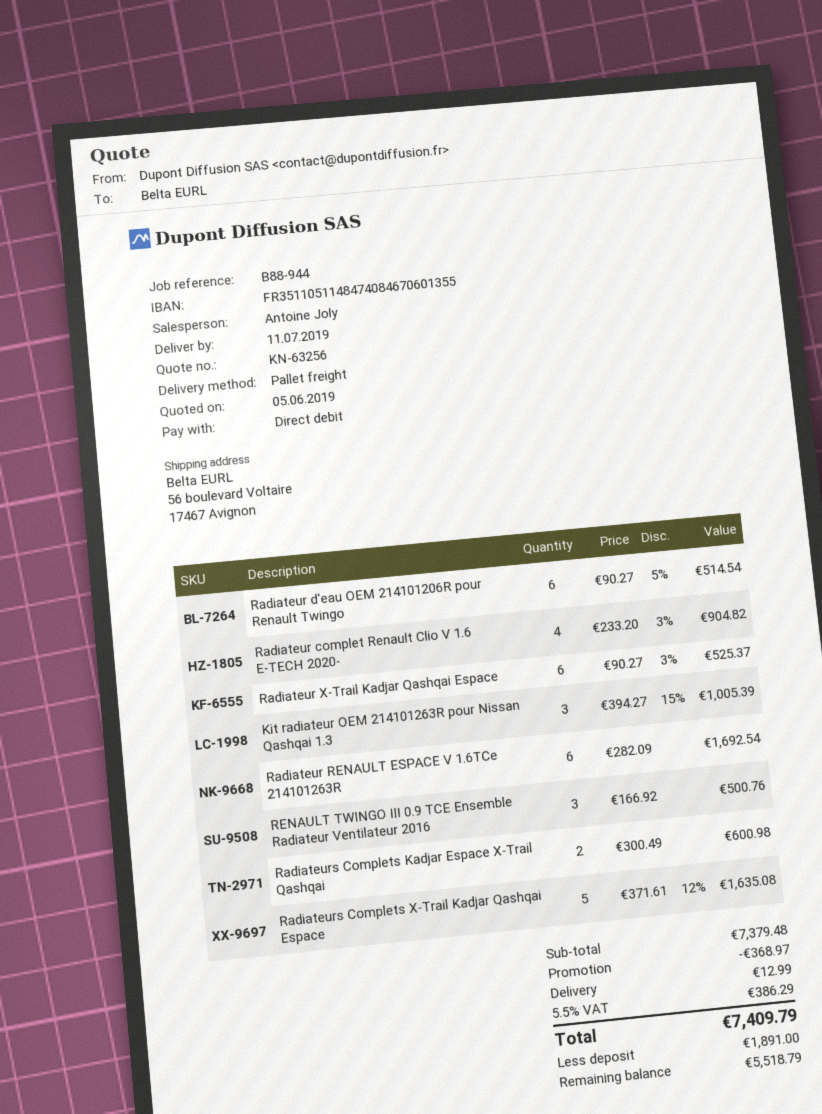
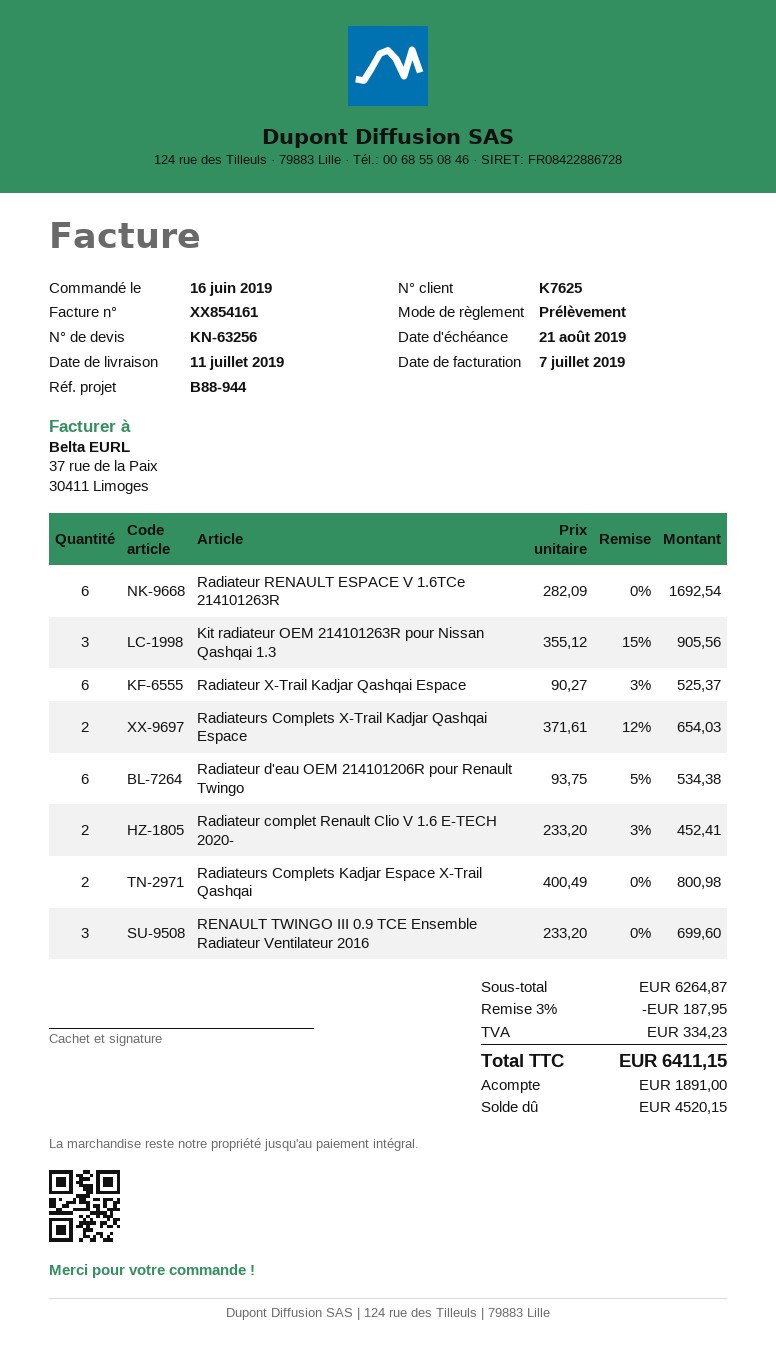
Radiateur d'eau OEM 214101206R pour Renault Twingo: 6 x 90.27 - 5% = 514.54 -> 6 x 93.75 - 5% = 534.38
Radiateur complet Renault Clio V 1.6 E-TECH 2020-: 4 x 233.20 - 3% = 904.82 -> 2 x 233.20 - 3% = 452.41
Kit radiateur OEM 214101263R pour Nissan Qashqai 1.3: 3 x 394.27 - 15% = 1005.39 -> 3 x 355.12 - 15% = 905.56
RENAULT TWINGO III 0.9 TCE Ensemble Radiateur Ventilateur 2016: 3 x 166.92 = 500.76 -> 3 x 233.20 = 699.60
Radiateurs Complets Kadjar Espace X-Trail Qashqai: 2 x 300.49 = 600.98 -> 2 x 400.49 = 800.98
Radiateurs Complets X-Trail Kadjar Qashqai Espace: 5 x 371.61 - 12% = 1635.08 -> 2 x 371.61 - 12% = 654.03
subtotal: 7379.48 -> 6264.87
discount: 368.97 -> 187.95
shipping: 12.99 -> none
tax: 386.29 -> 334.23
total: 7409.79 -> 6411.15
balance: 5518.79 -> 4520.15

